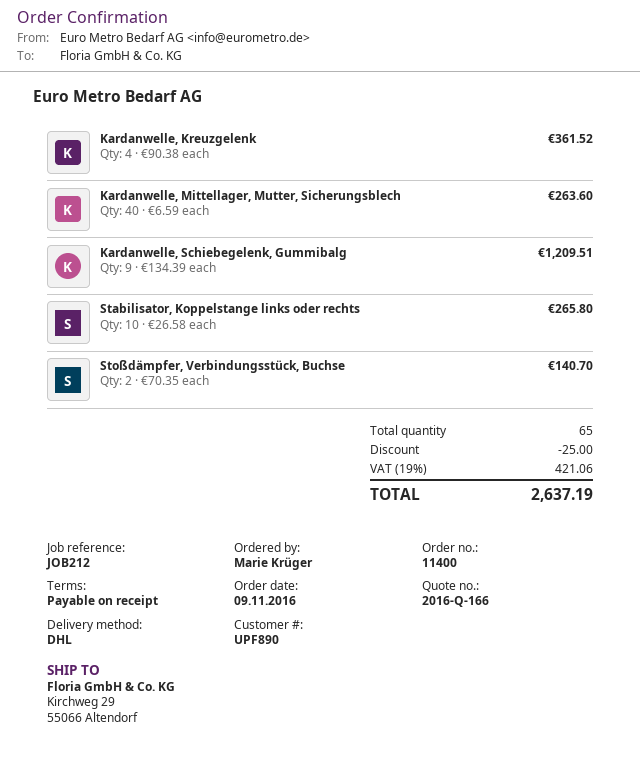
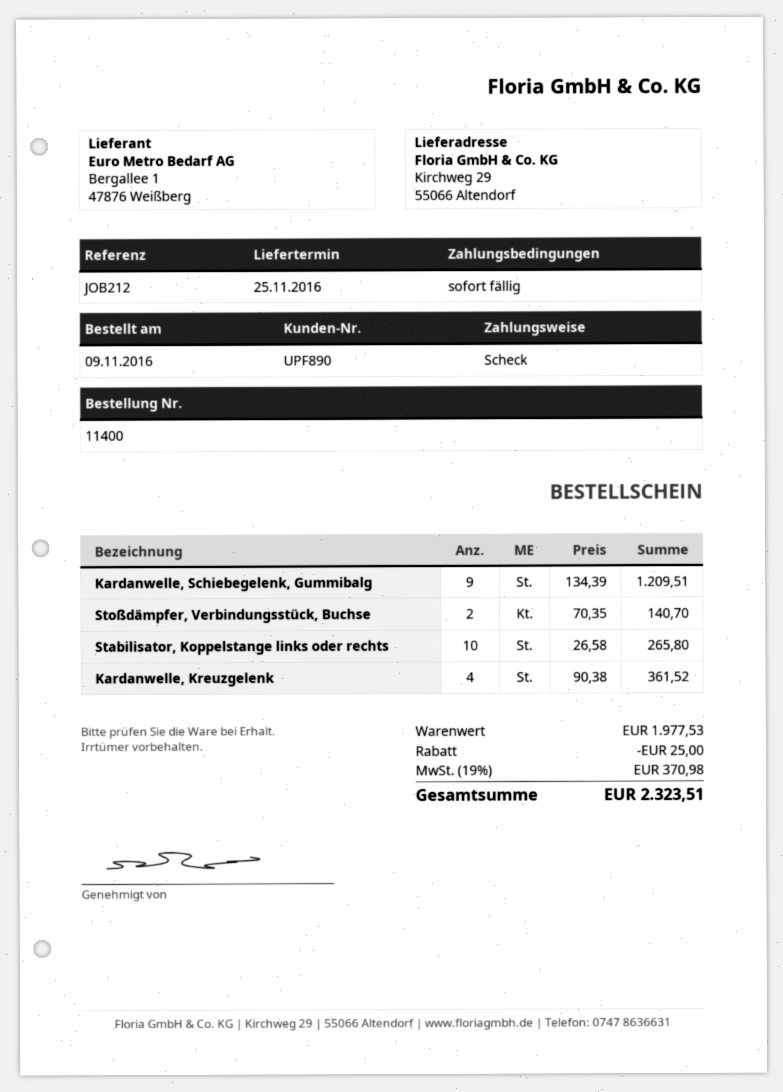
Kardanwelle, Mittellager, Mutter, Sicherungsblech: 40 x 6.59 = 263.60 -> none
tax: 19% = 421.06 -> 19% = 370.98
total: 2637.19 -> 2323.51

